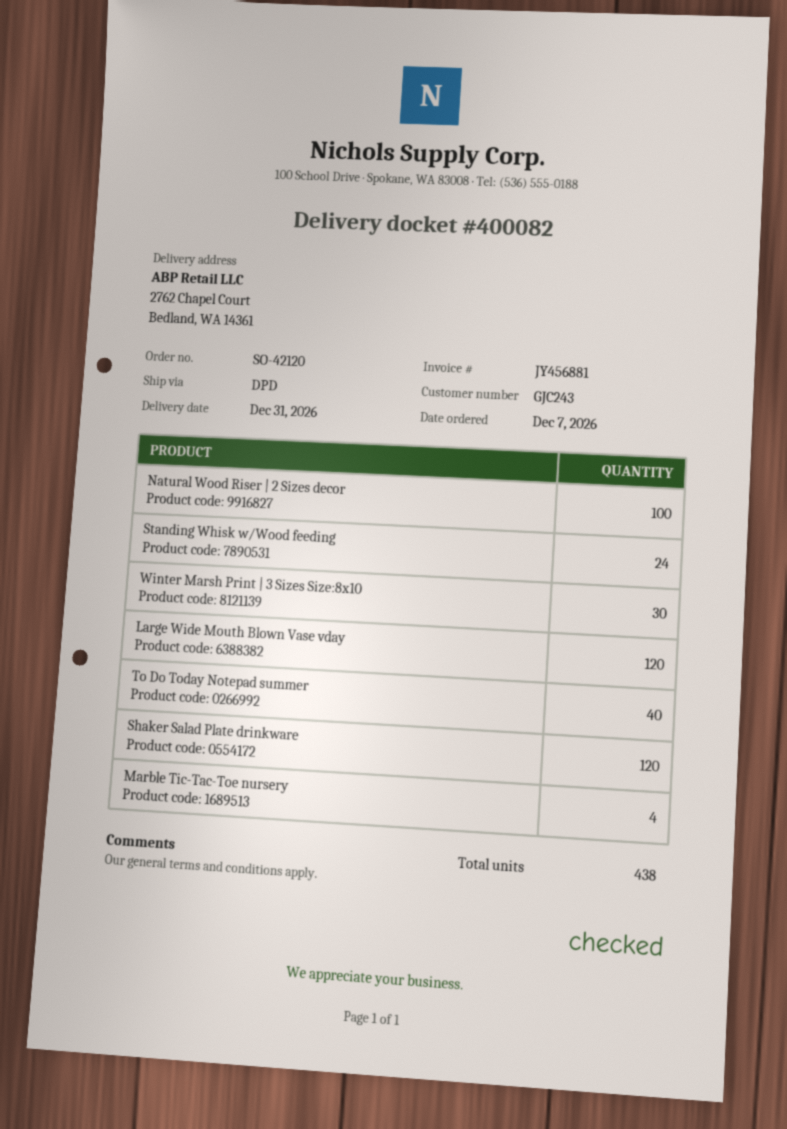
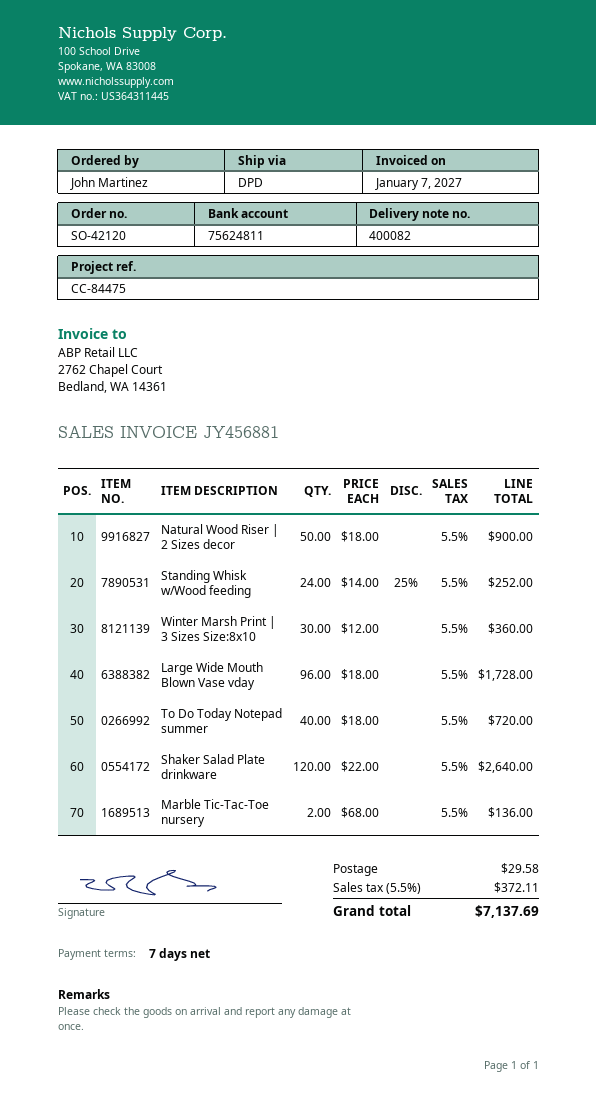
Natural Wood Riser | 2 Sizes decor: 100 -> 50
Large Wide Mouth Blown Vase vday: 120 -> 96
Marble Tic-Tac-Toe nursery: 4 -> 2

